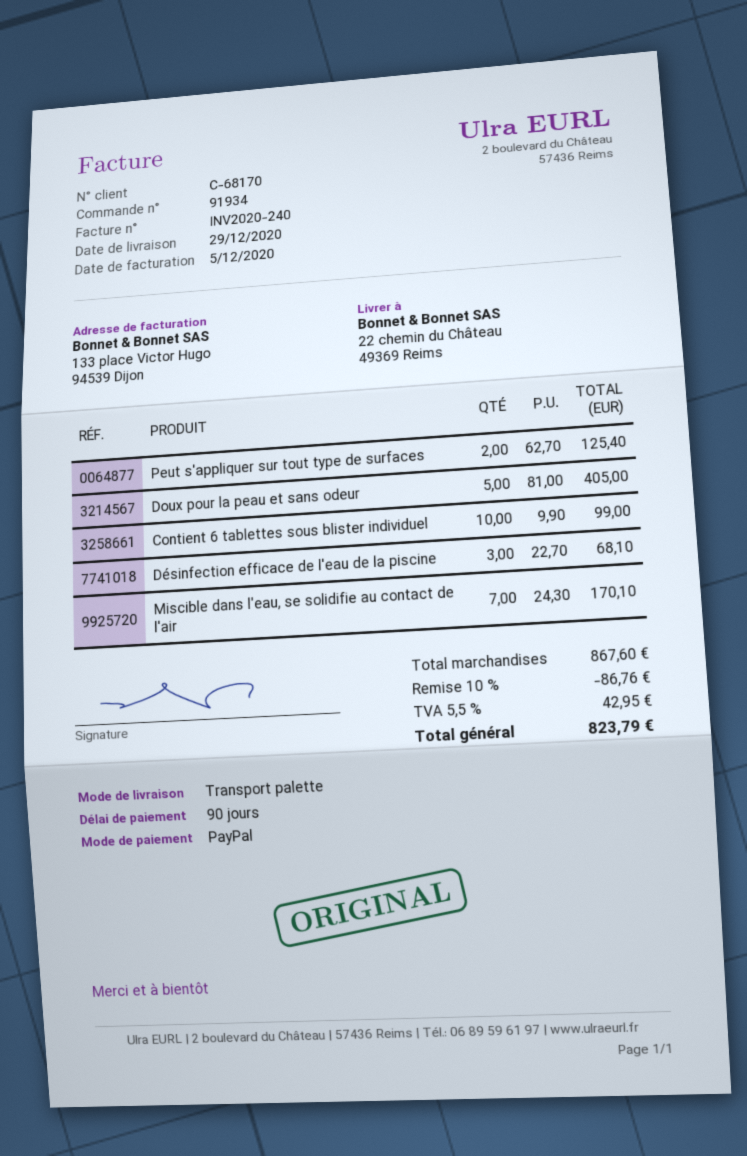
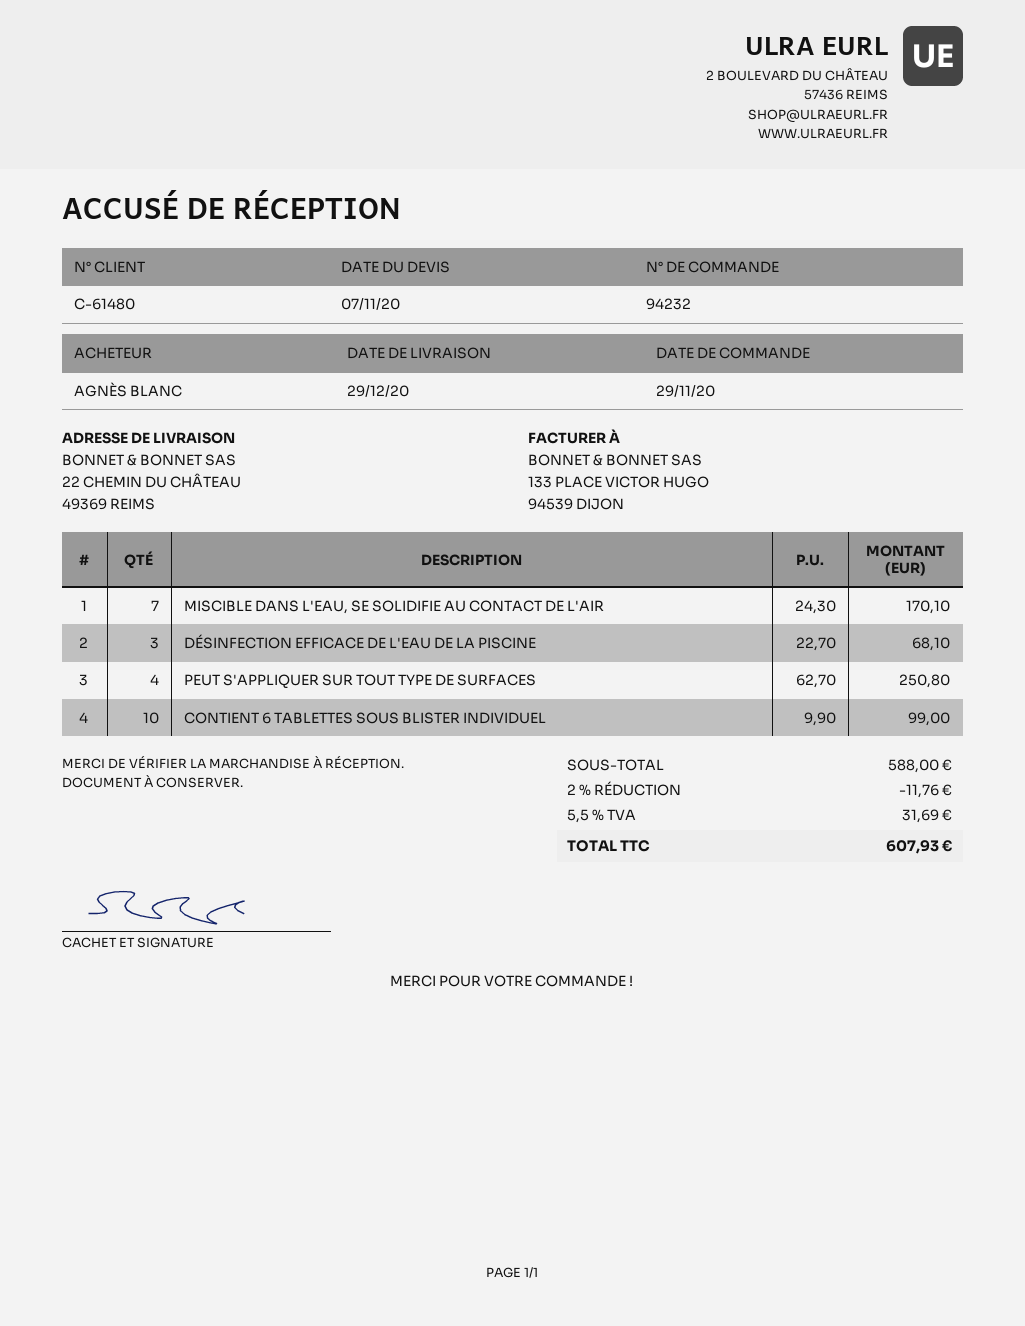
order number: 91934 -> 94232
customer number: C-68170 -> C-61480
Peut s'appliquer sur tout type de surfaces: 2 x 62.70 = 125.40 -> 4 x 62.70 = 250.80
Doux pour la peau et sans odeur: 5 x 81.00 = 405.00 -> none
subtotal: 867.60 -> 588.00
discount: 10% = 86.76 -> 2% = 11.76
tax: 5.5% = 42.95 -> 5.5% = 31.69
total: 823.79 -> 607.93

